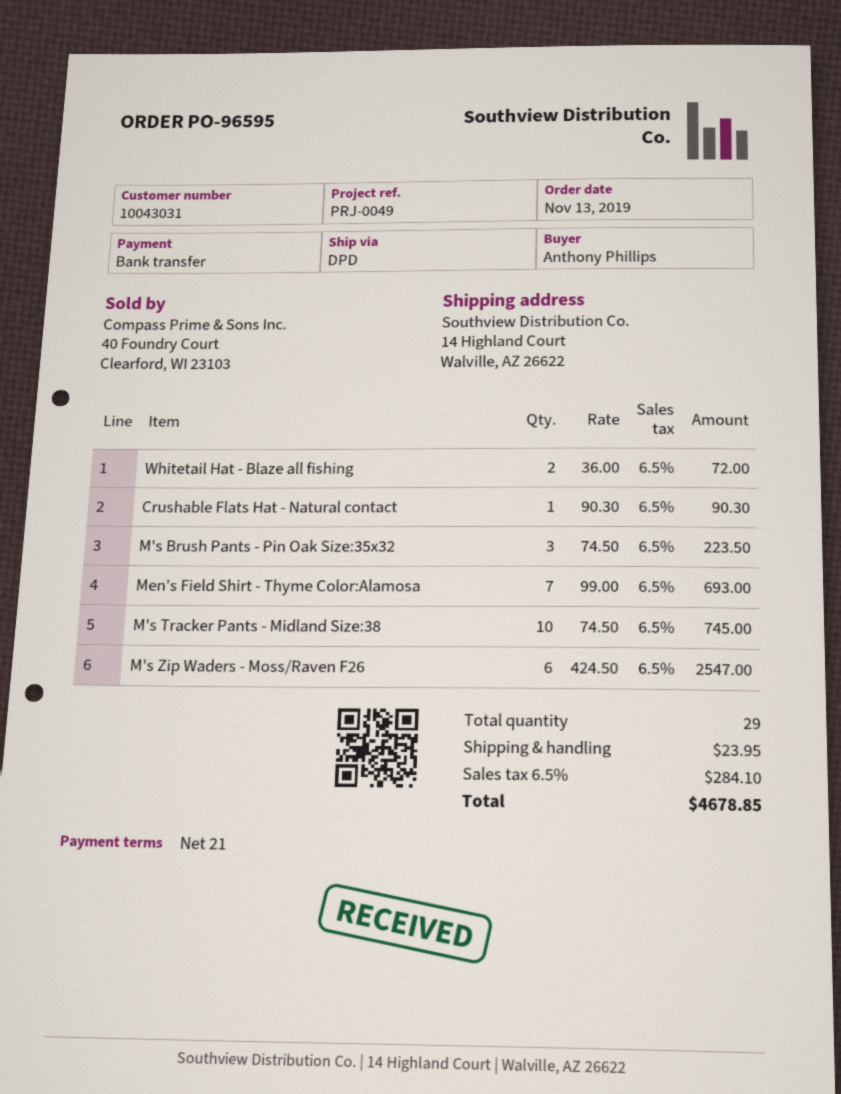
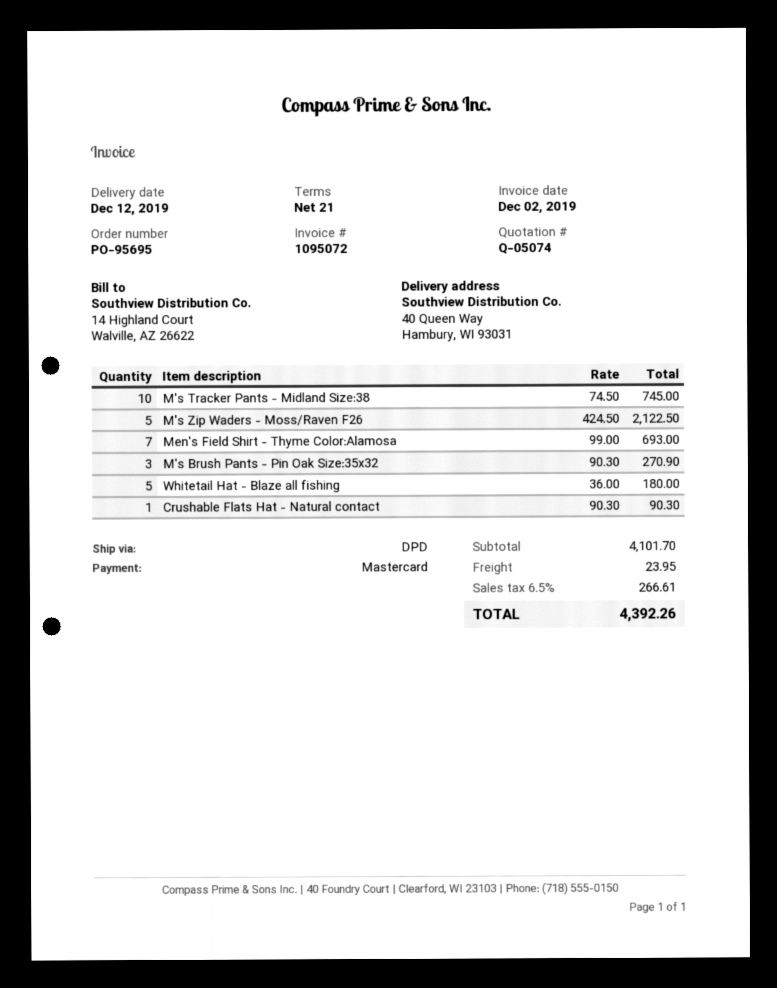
order number: PO-96595 -> PO-95695
payment method: bank transfer -> Mastercard
ship to: 14 Highland Court, Walville, AZ 26622 -> 40 Queen Way, Hambury, WI 93031
Whitetail Hat - Blaze all fishing: 2 x 36.00 = 72.00 -> 5 x 36.00 = 180.00
M's Brush Pants - Pin Oak Size:35x32: 3 x 74.50 = 223.50 -> 3 x 90.30 = 270.90
M's Zip Waders - Moss/Raven F26: 6 x 424.50 = 2547.00 -> 5 x 424.50 = 2122.50
tax: 6.5% = 284.10 -> 6.5% = 266.61
total: 4678.85 -> 4392.26

